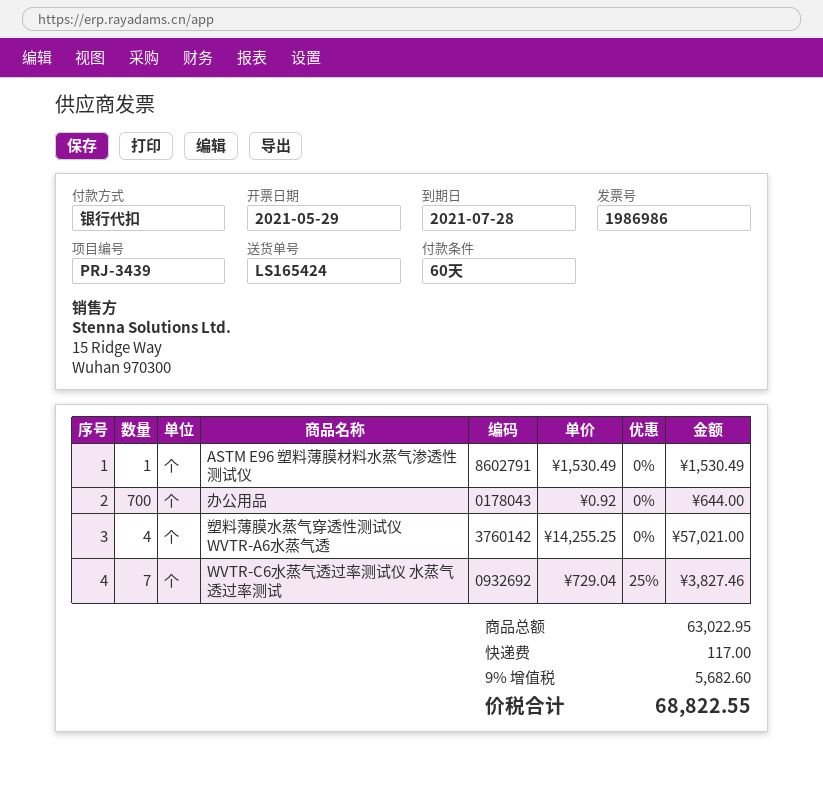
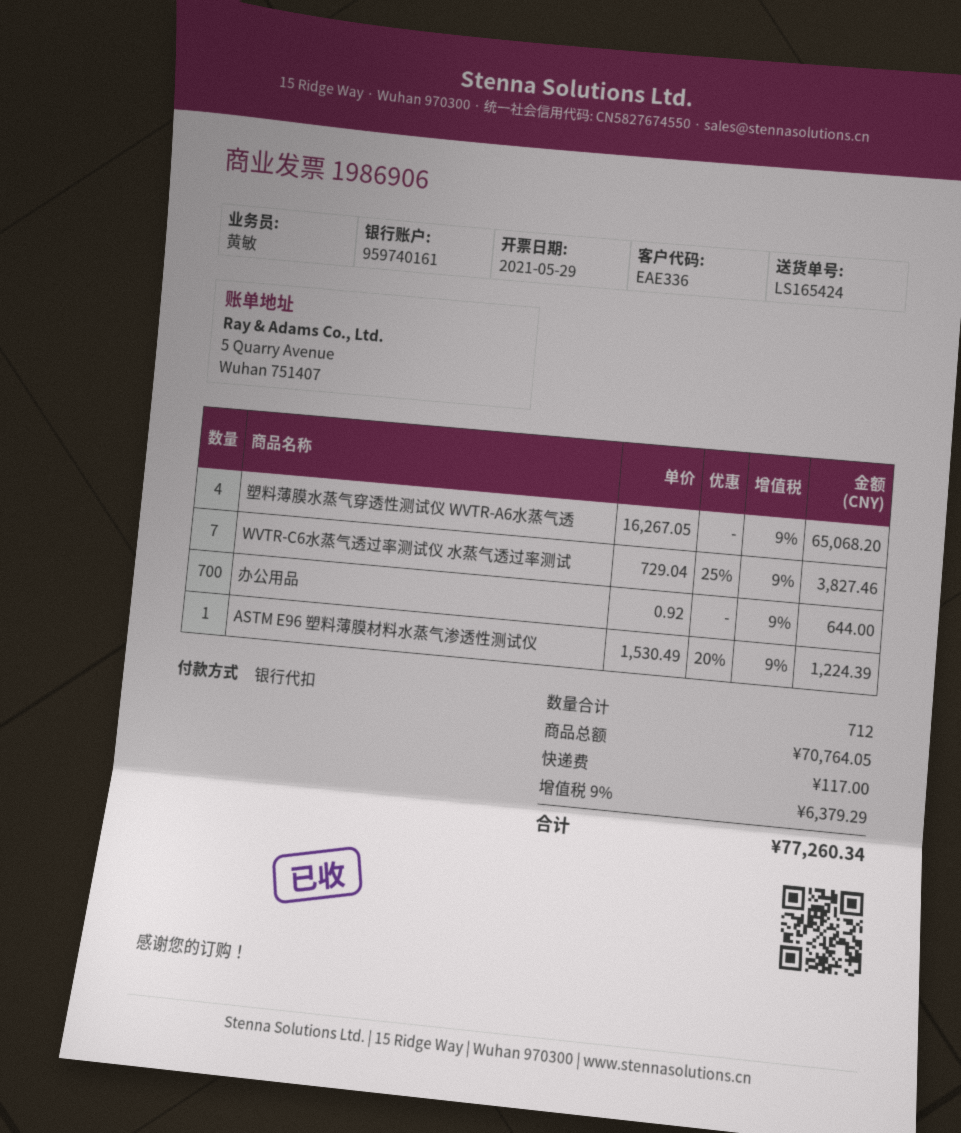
invoice number: 1986986 -> 1986906
ASTM E96 塑料薄膜材料水蒸气渗透性测试仪: 1 x 1530.49 = 1530.49 -> 1 x 1530.49 - 20% = 1224.39
塑料薄膜水蒸气穿透性测试仪 WVTR-A6水蒸气透: 4 x 14255.25 = 57021.00 -> 4 x 16267.05 = 65068.20
subtotal: 63022.95 -> 70764.05
tax: 9% = 5682.60 -> 9% = 6379.29
total: 68822.55 -> 77260.34

